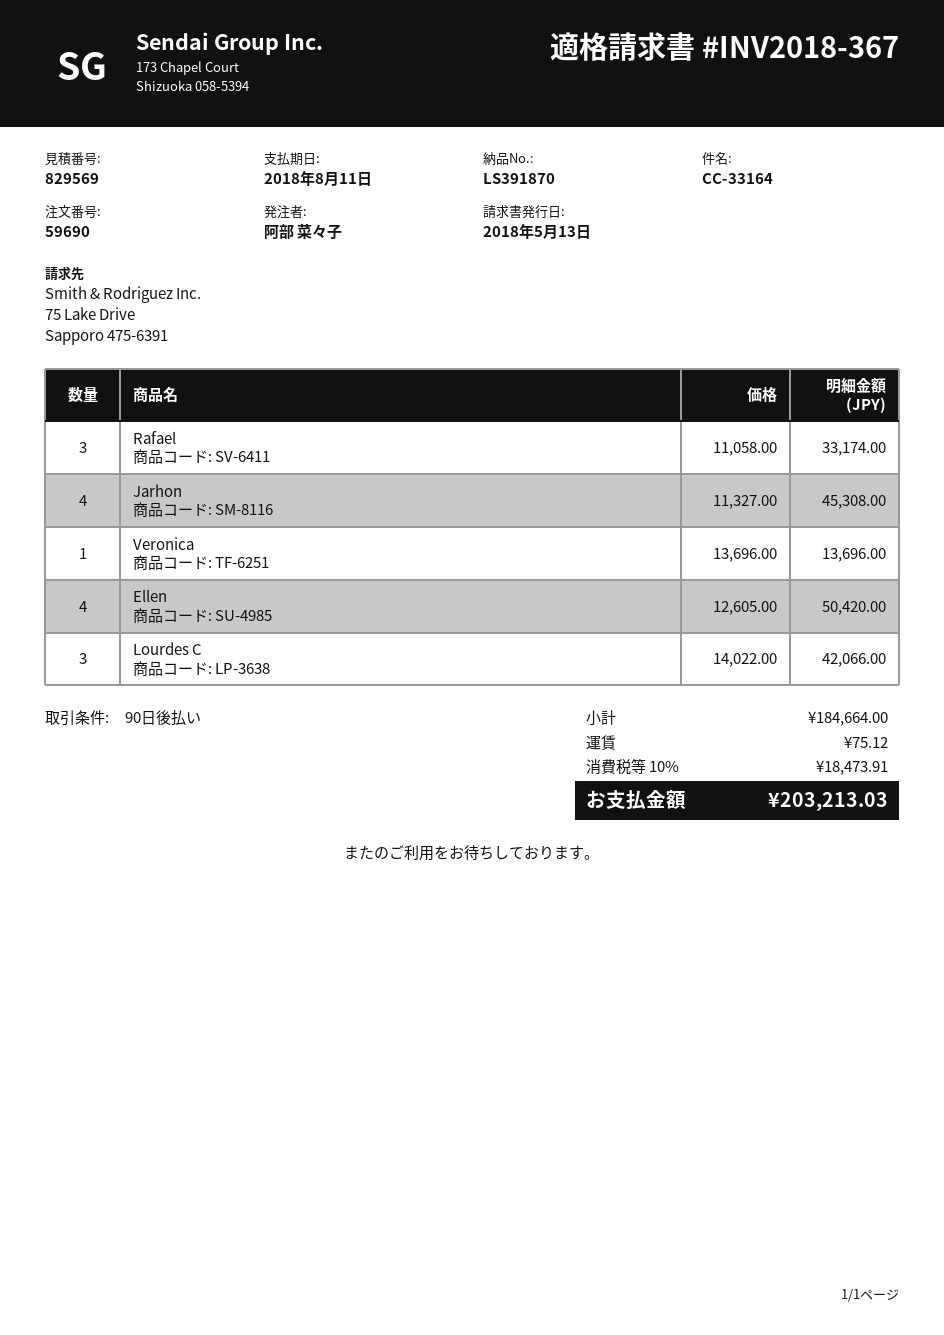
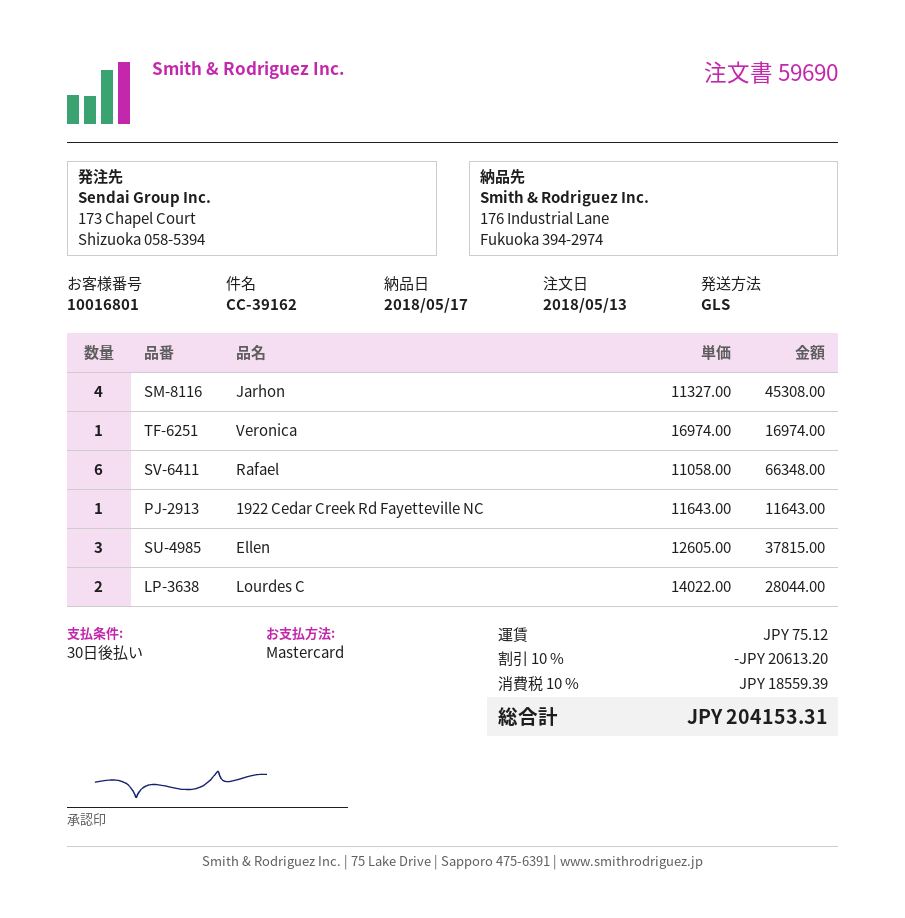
payment terms: 90 days -> 30 days
reference: CC-33164 -> CC-39162
Rafael: 3 x 11058.00 = 33174.00 -> 6 x 11058.00 = 66348.00
Veronica: 1 x 13696.00 = 13696.00 -> 1 x 16974.00 = 16974.00
Ellen: 4 x 12605.00 = 50420.00 -> 3 x 12605.00 = 37815.00
Lourdes C: 3 x 14022.00 = 42066.00 -> 2 x 14022.00 = 28044.00
1922 Cedar Creek Rd Fayetteville NC: none -> 1 x 11643.00 = 11643.00
discount: none -> 10% = 20613.20
tax: 10% = 18473.91 -> 10% = 18559.39
total: 203213.03 -> 204153.31

